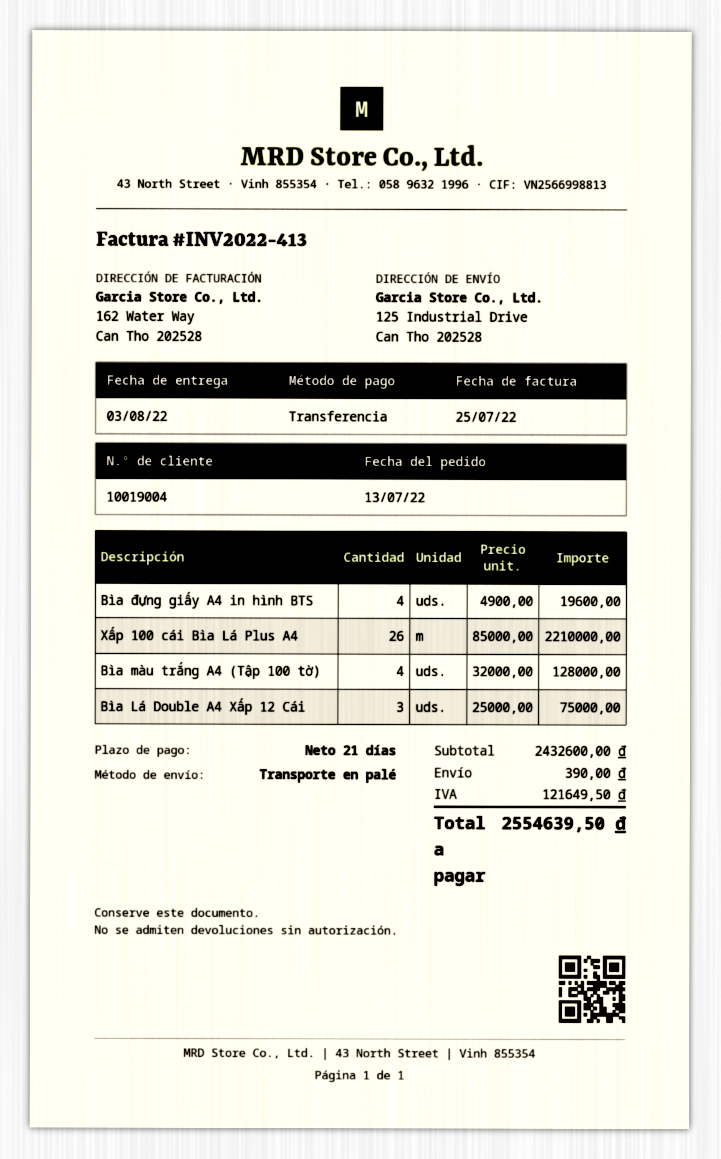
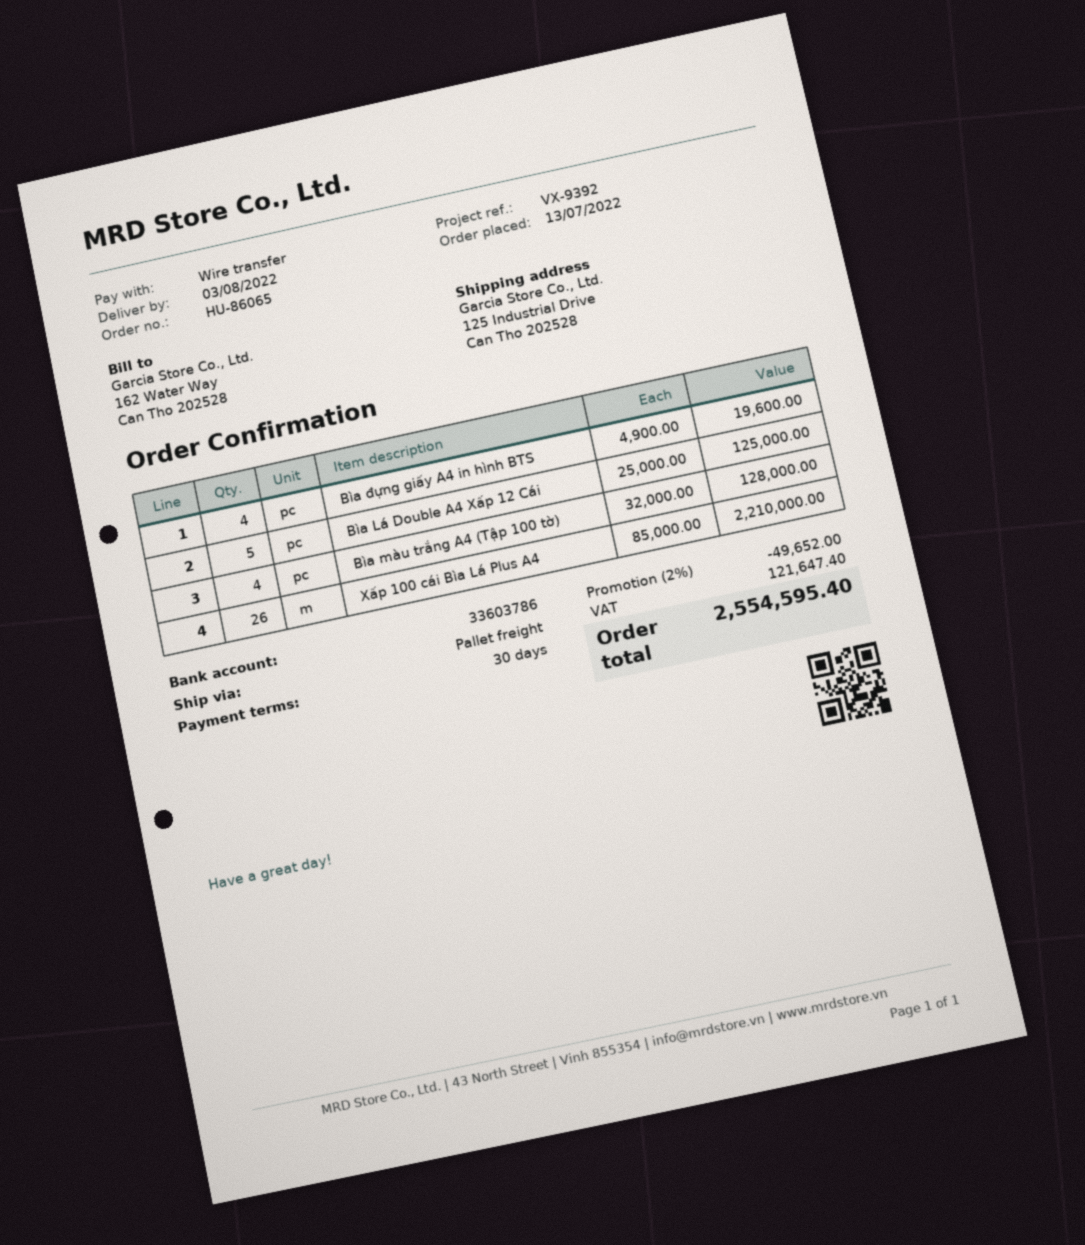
payment terms: 21 days -> 30 days
Bìa Lá Double A4 Xấp 12 Cái: 3 x 25000.00 = 75000.00 -> 5 x 25000.00 = 125000.00
discount: none -> 2% = 49652.00
shipping: 390.00 -> none
tax: 121649.50 -> 121647.40
total: 2554639.50 -> 2554595.40

